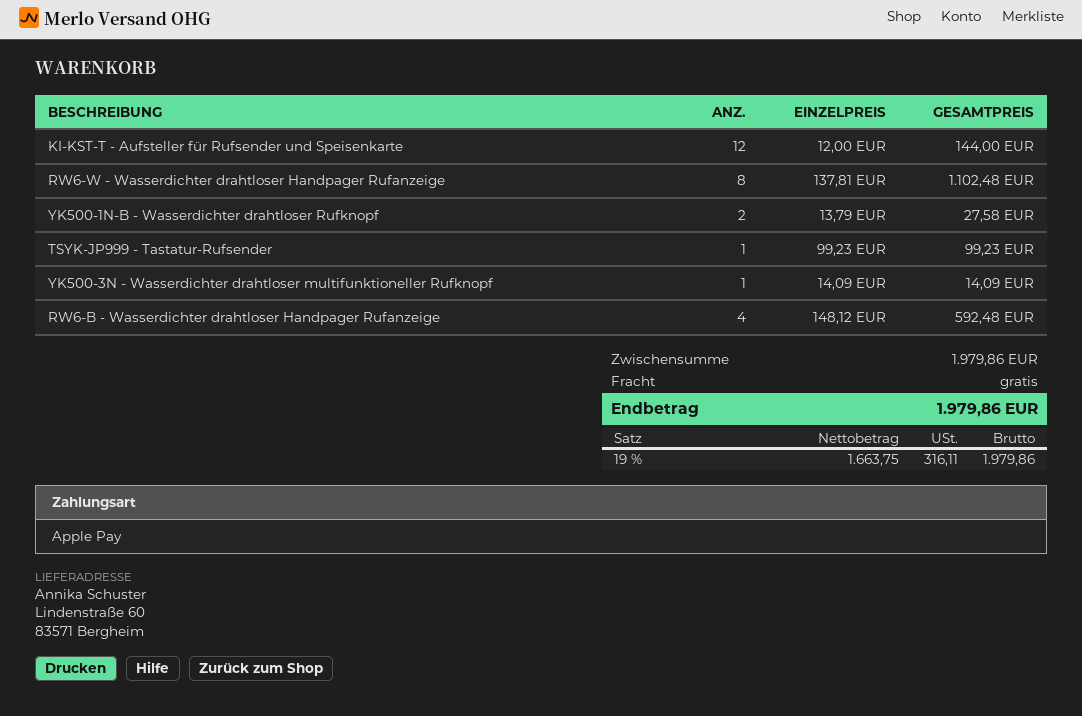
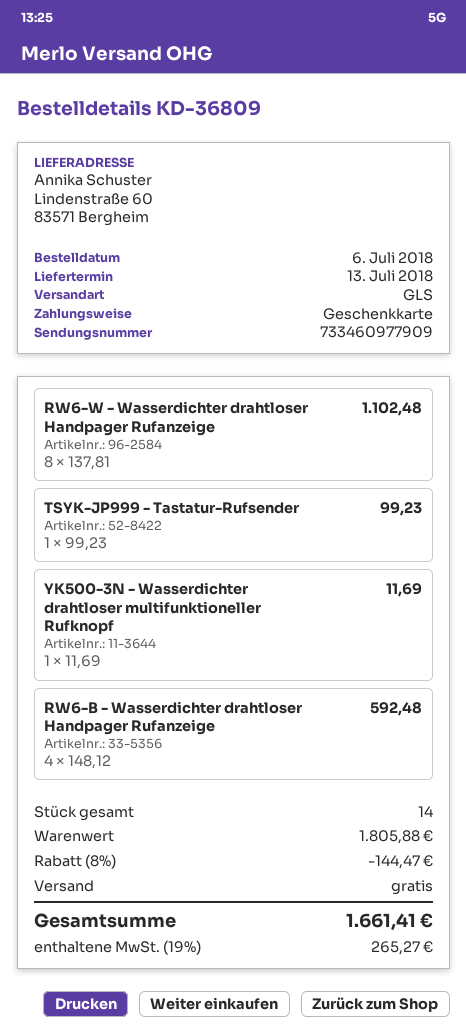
payment method: Apple Pay -> gift card
KI-KST-T - Aufsteller für Rufsender und Speisenkarte: 12 x 12.00 = 144.00 -> none
YK500-1N-B - Wasserdichter drahtloser Rufknopf: 2 x 13.79 = 27.58 -> none
YK500-3N - Wasserdichter drahtloser multifunktioneller Rufknopf: 1 x 14.09 = 14.09 -> 1 x 11.69 = 11.69
subtotal: 1979.86 -> 1805.88
discount: none -> 8% = 144.47
tax: 19% = 316.11 -> 19% = 265.27
total: 1979.86 -> 1661.41

